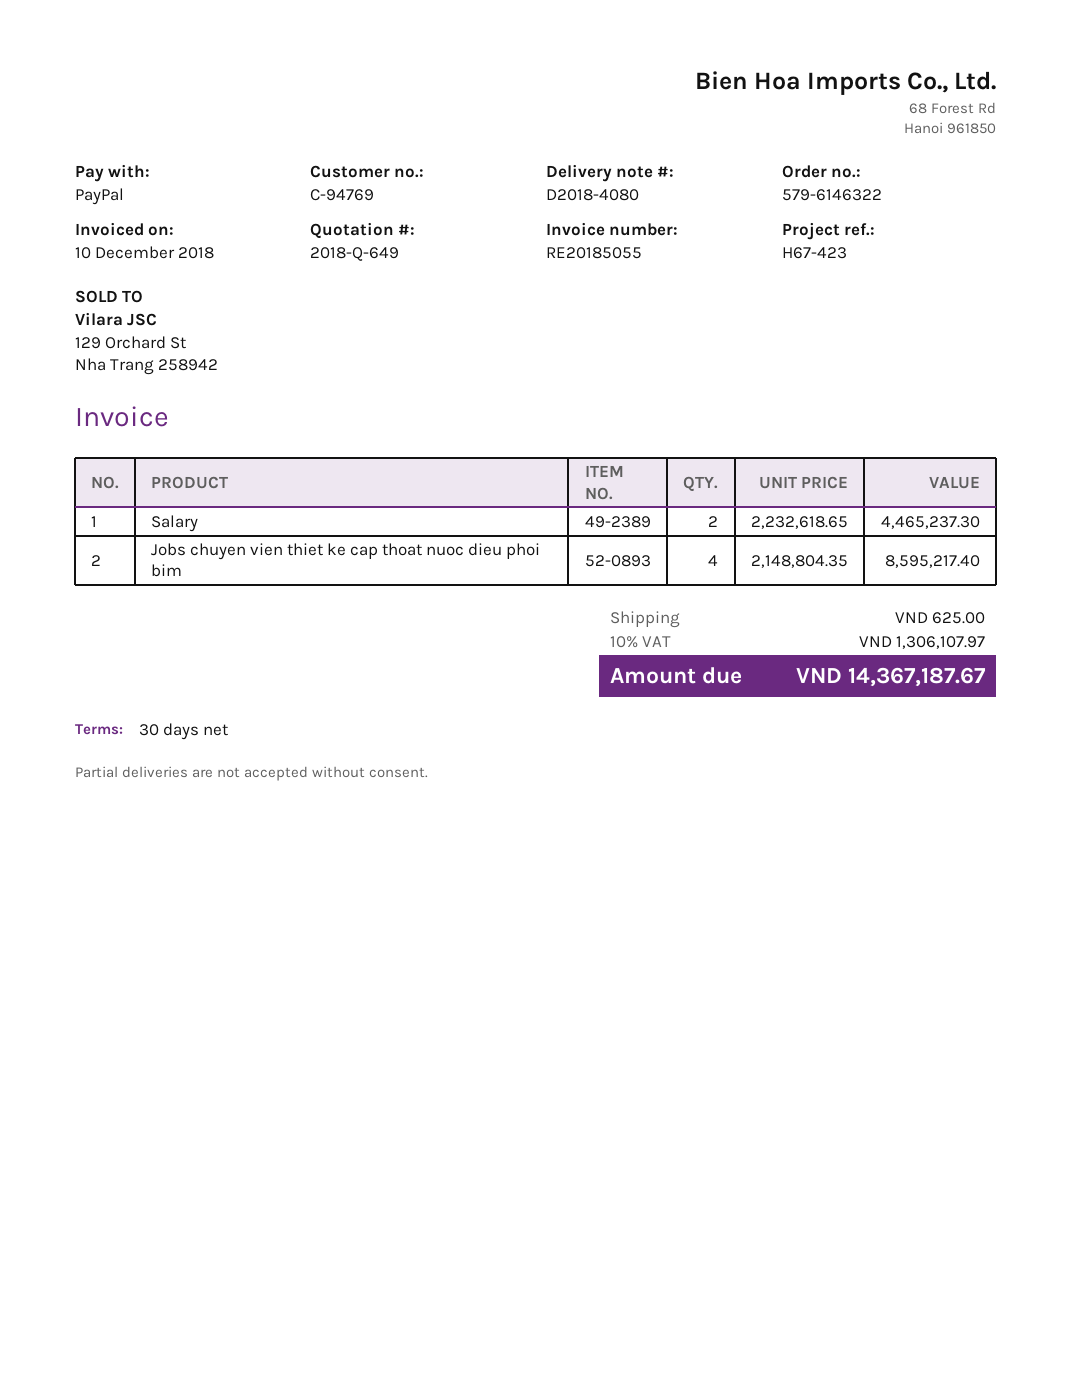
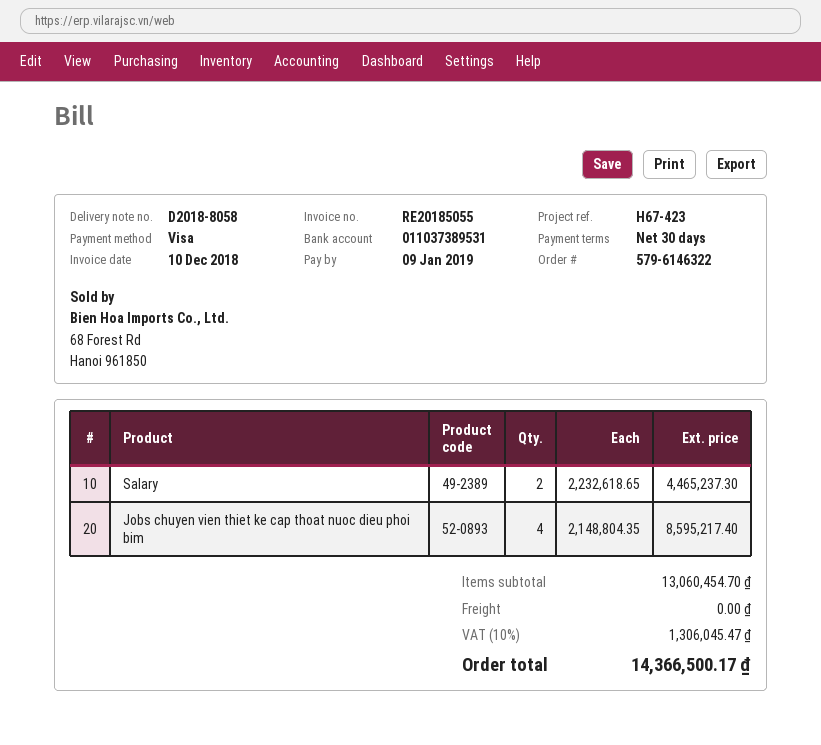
delivery note number: D2018-4080 -> D2018-8058
payment method: PayPal -> Visa
shipping: 625.00 -> 0.00
tax: 10% = 1306107.97 -> 10% = 1306045.47
total: 14367187.67 -> 14366500.17

